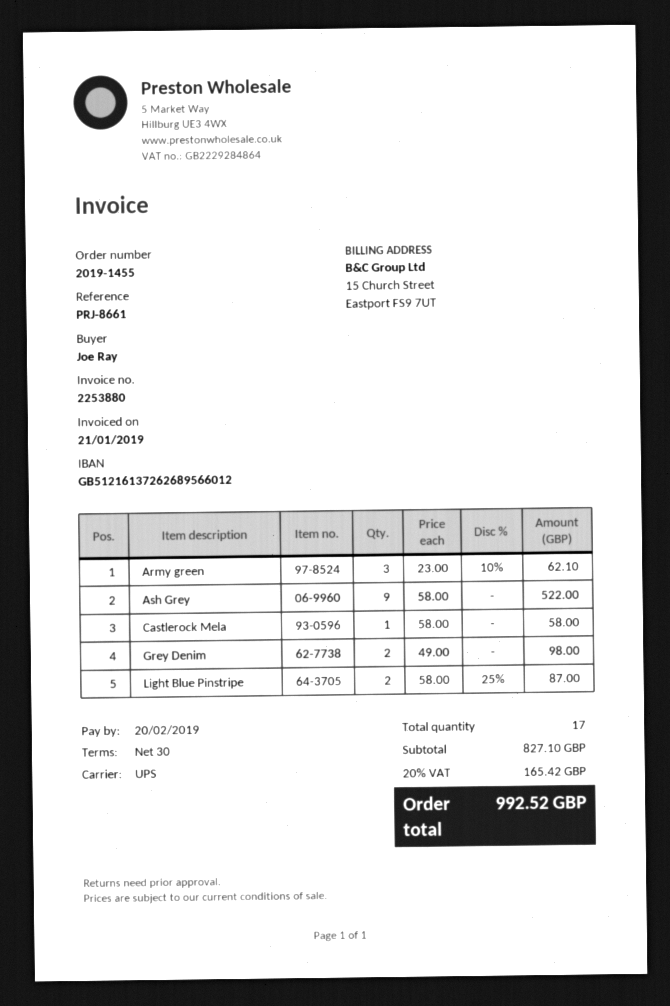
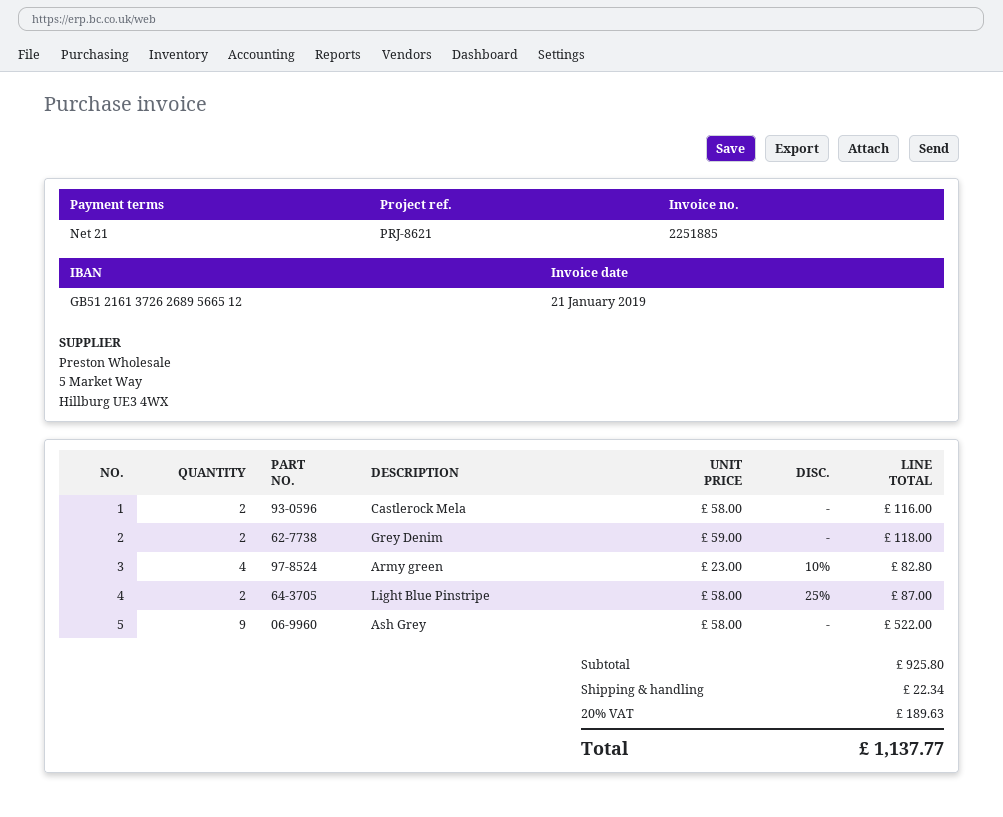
invoice number: 2253880 -> 2251885
payment terms: 30 days -> 21 days
reference: PRJ-8661 -> PRJ-8621
bank account: GB51216137262689566012 -> GB51216137262689566512
Army green: 3 x 23.00 - 10% = 62.10 -> 4 x 23.00 - 10% = 82.80
Castlerock Mela: 1 x 58.00 = 58.00 -> 2 x 58.00 = 116.00
Grey Denim: 2 x 49.00 = 98.00 -> 2 x 59.00 = 118.00
subtotal: 827.10 -> 925.80
shipping: none -> 22.34
tax: 20% = 165.42 -> 20% = 189.63
total: 992.52 -> 1137.77

